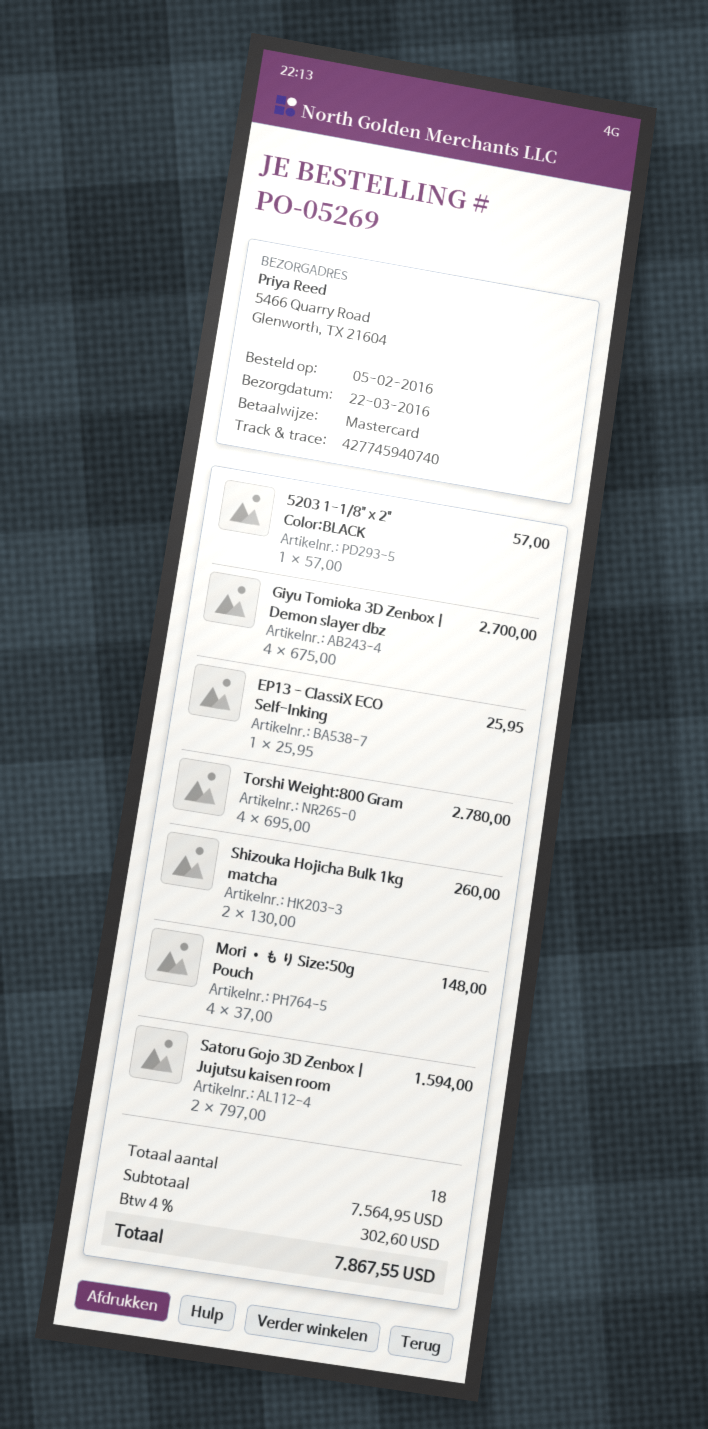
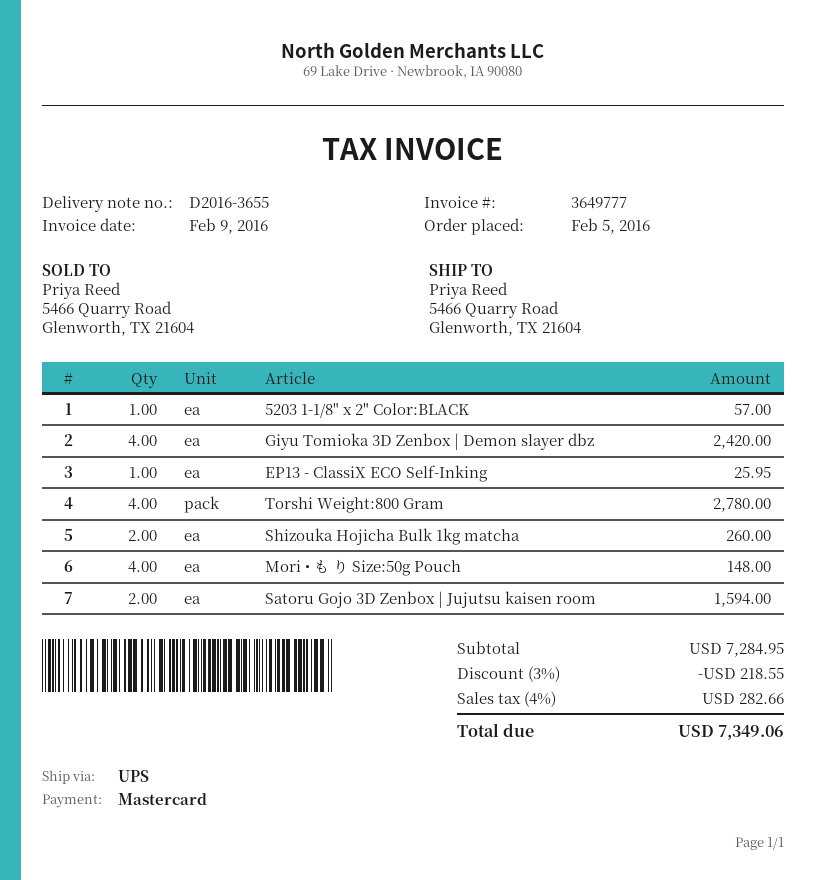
Giyu Tomioka 3D Zenbox | Demon slayer dbz: 4 for 2700.00 -> 4 for 2420.00
subtotal: 7564.95 -> 7284.95
discount: none -> 3% = 218.55
tax: 4% = 302.60 -> 4% = 282.66
total: 7867.55 -> 7349.06

